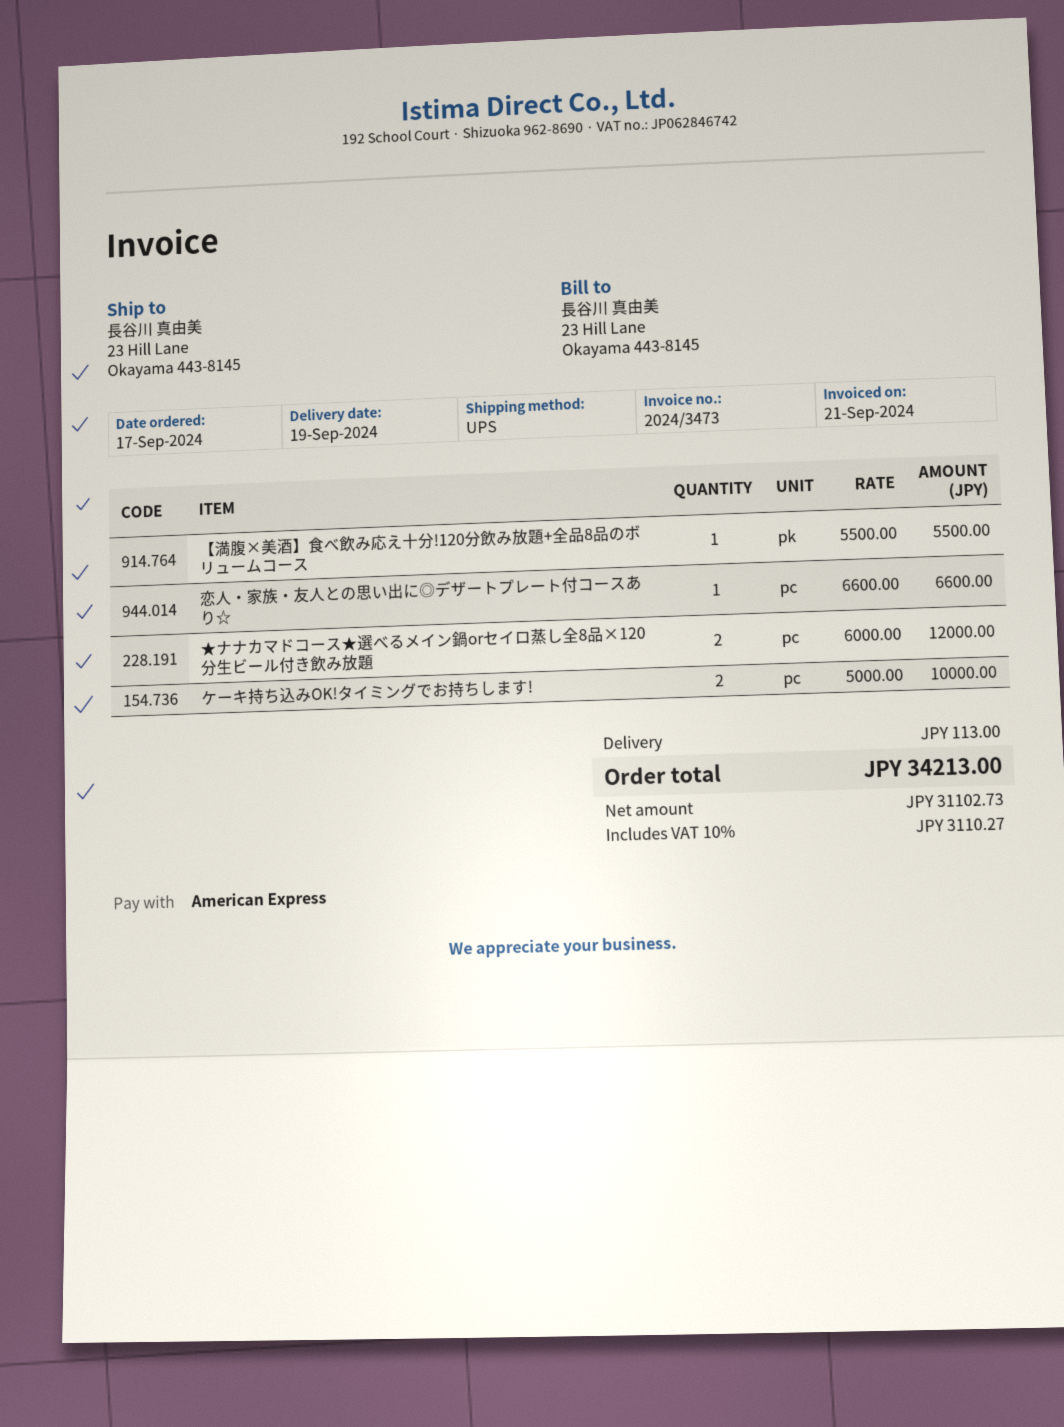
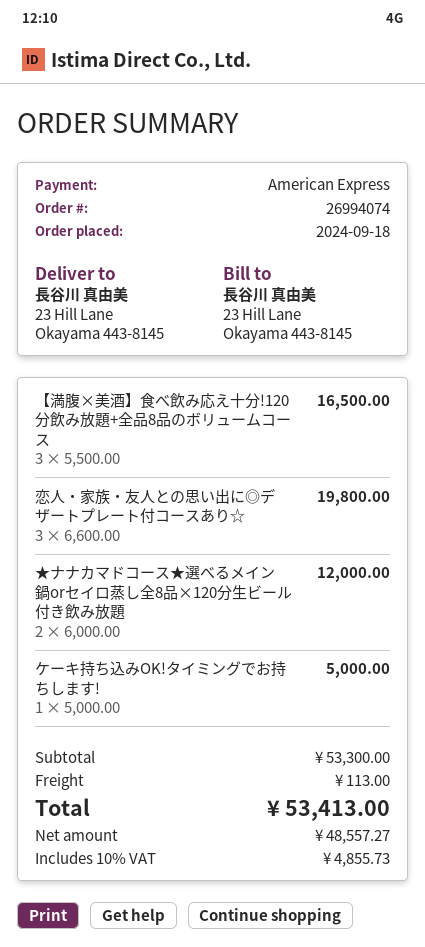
order date: 2024-09-17 -> 2024-09-18
【満腹×美酒】食べ飲み応え十分!120分飲み放題+全品8品のボリュームコース: 1 x 5500.00 = 5500.00 -> 3 x 5500.00 = 16500.00
恋人・家族・友人との思い出に◎デザートプレート付コースあり☆: 1 x 6600.00 = 6600.00 -> 3 x 6600.00 = 19800.00
ケーキ持ち込みOK!タイミングでお持ちします!: 2 x 5000.00 = 10000.00 -> 1 x 5000.00 = 5000.00
net: 31102.73 -> 48557.27
tax: 10% = 3110.27 -> 10% = 4855.73
total: 34213.00 -> 53413.00

